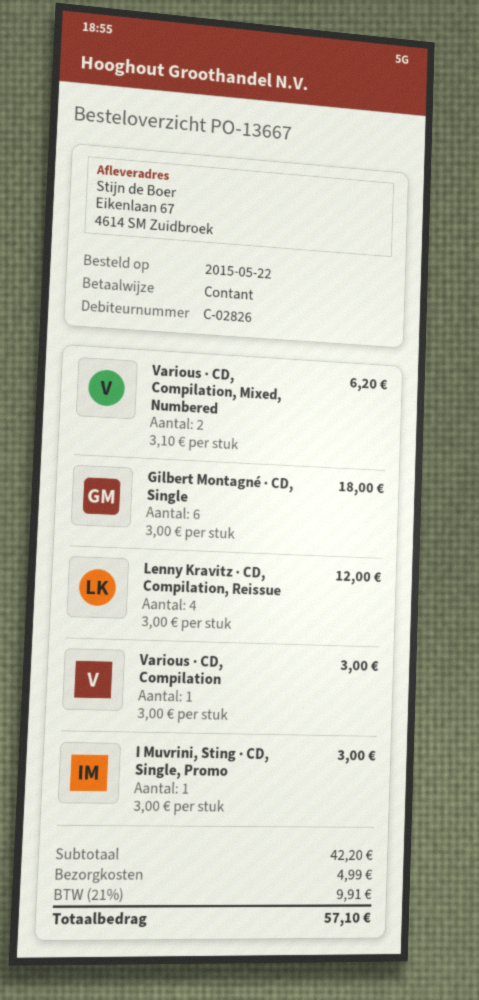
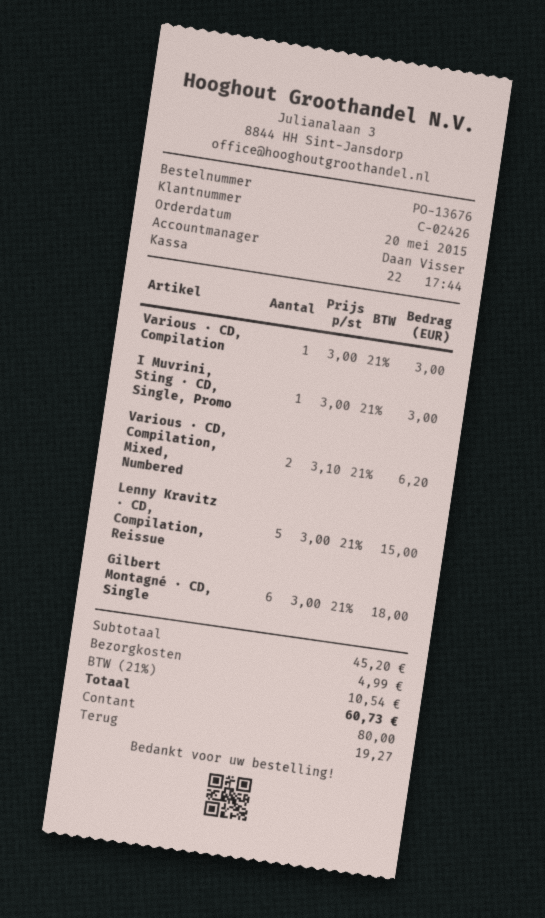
order number: PO-13667 -> PO-13676
order date: 2015-05-22 -> 2015-05-20
customer number: C-02826 -> C-02426
Lenny Kravitz · CD, Compilation, Reissue: 4 x 3.00 = 12.00 -> 5 x 3.00 = 15.00
subtotal: 42.20 -> 45.20
tax: 21% = 9.91 -> 21% = 10.54
total: 57.10 -> 60.73

